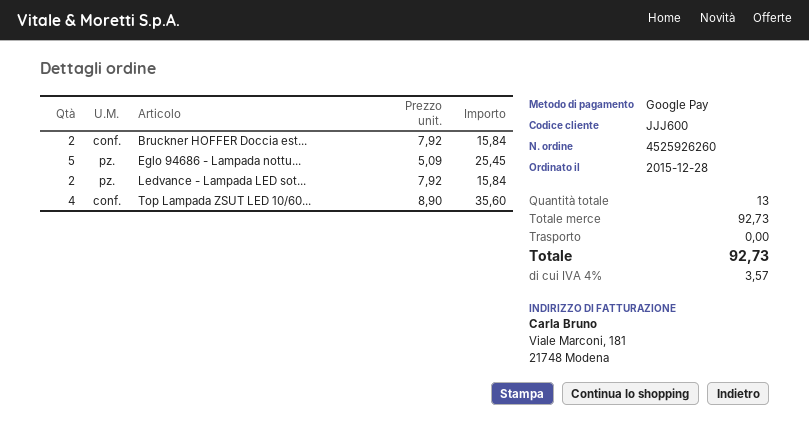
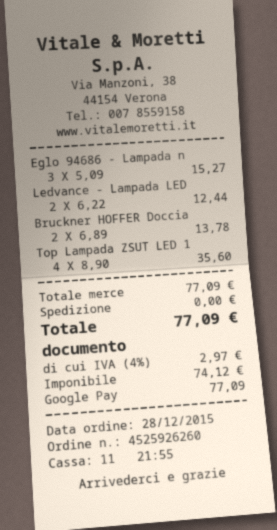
Bruckner HOFFER Doccia est...: 2 x 7.92 = 15.84 -> 2 x 6.89 = 13.78
Eglo 94686 - Lampada nottu...: 5 x 5.09 = 25.45 -> 3 x 5.09 = 15.27
Ledvance - Lampada LED sot...: 2 x 7.92 = 15.84 -> 2 x 6.22 = 12.44
subtotal: 92.73 -> 77.09
tax: 4% = 3.57 -> 4% = 2.97
total: 92.73 -> 77.09

